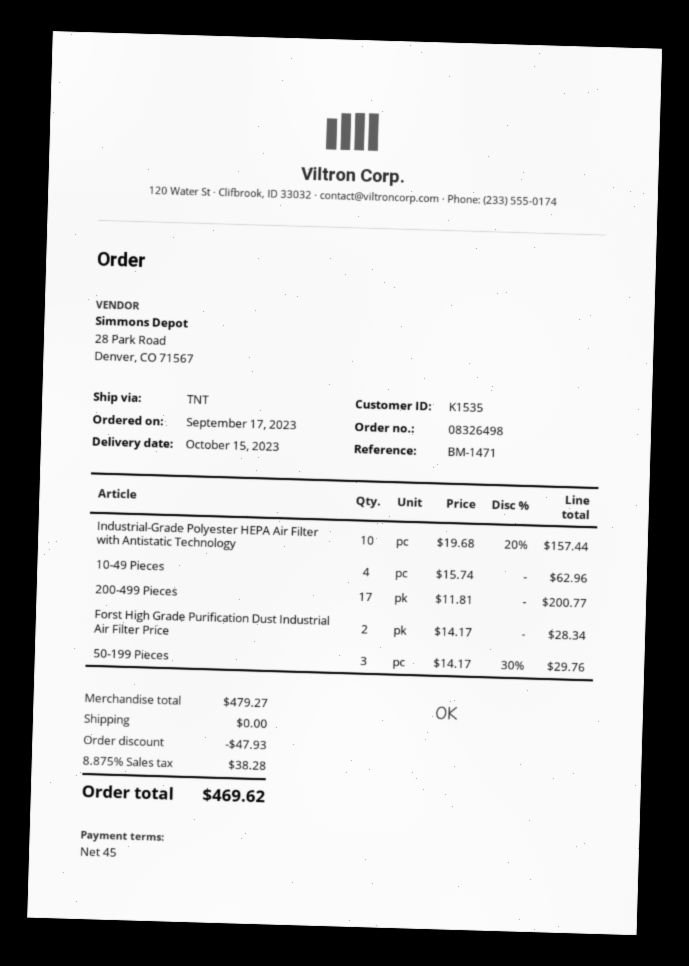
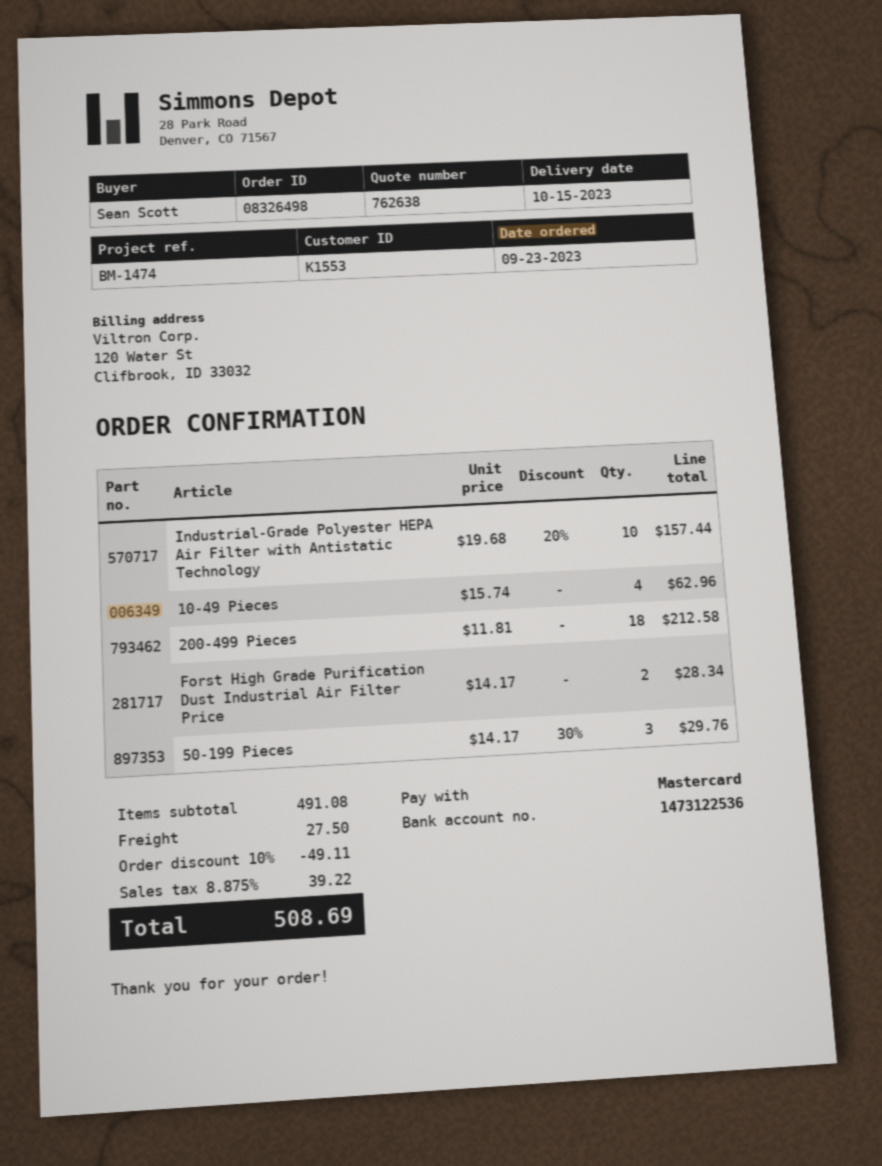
order date: 2023-09-17 -> 2023-09-23
customer number: K1535 -> K1553
reference: BM-1471 -> BM-1474
200-499 Pieces: 17 x 11.81 = 200.77 -> 18 x 11.81 = 212.58
subtotal: 479.27 -> 491.08
discount: 47.93 -> 49.11
shipping: 0.00 -> 27.50
tax: 8.875% = 38.28 -> 8.875% = 39.22
total: 469.62 -> 508.69

